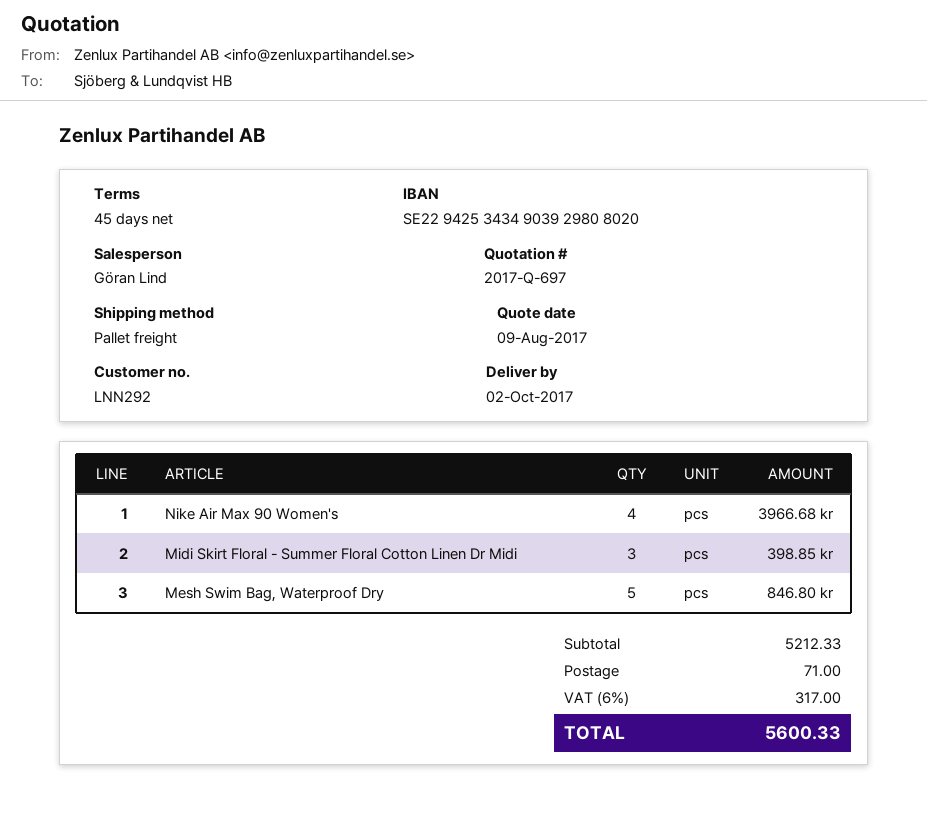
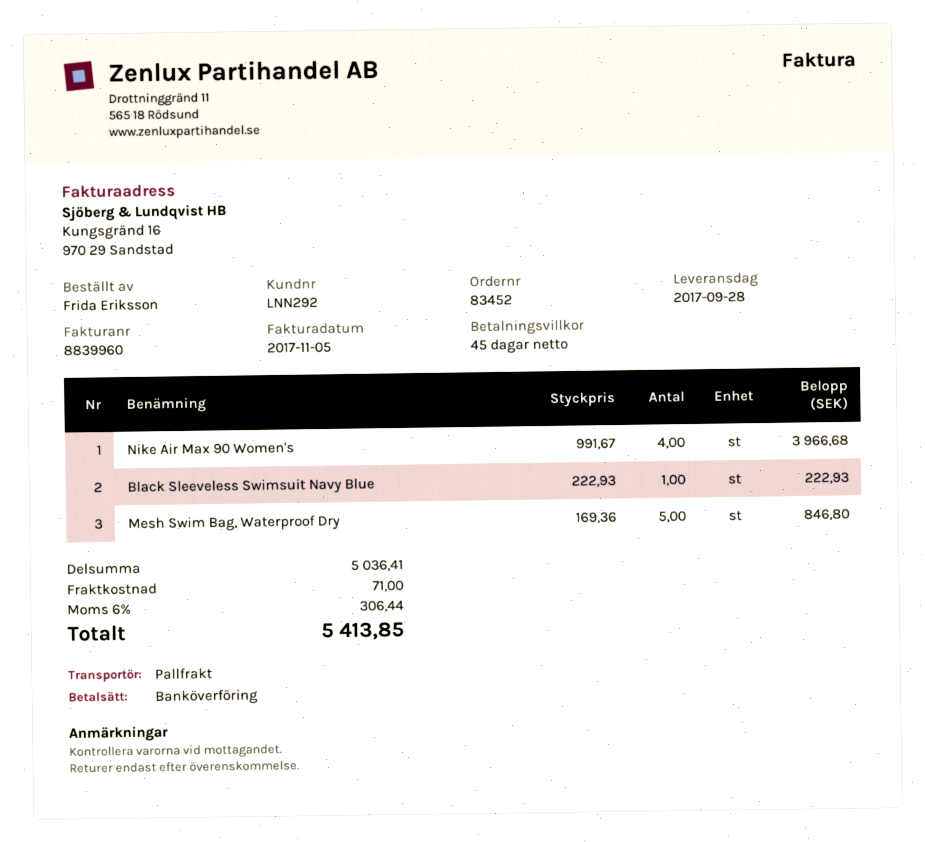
delivery date: 2017-10-02 -> 2017-09-28
Midi Skirt Floral - Summer Floral Cotton Linen Dr Midi: 3 for 398.85 -> none
Black Sleeveless Swimsuit Navy Blue: none -> 1 for 222.93
subtotal: 5212.33 -> 5036.41
tax: 6% = 317.00 -> 6% = 306.44
total: 5600.33 -> 5413.85

